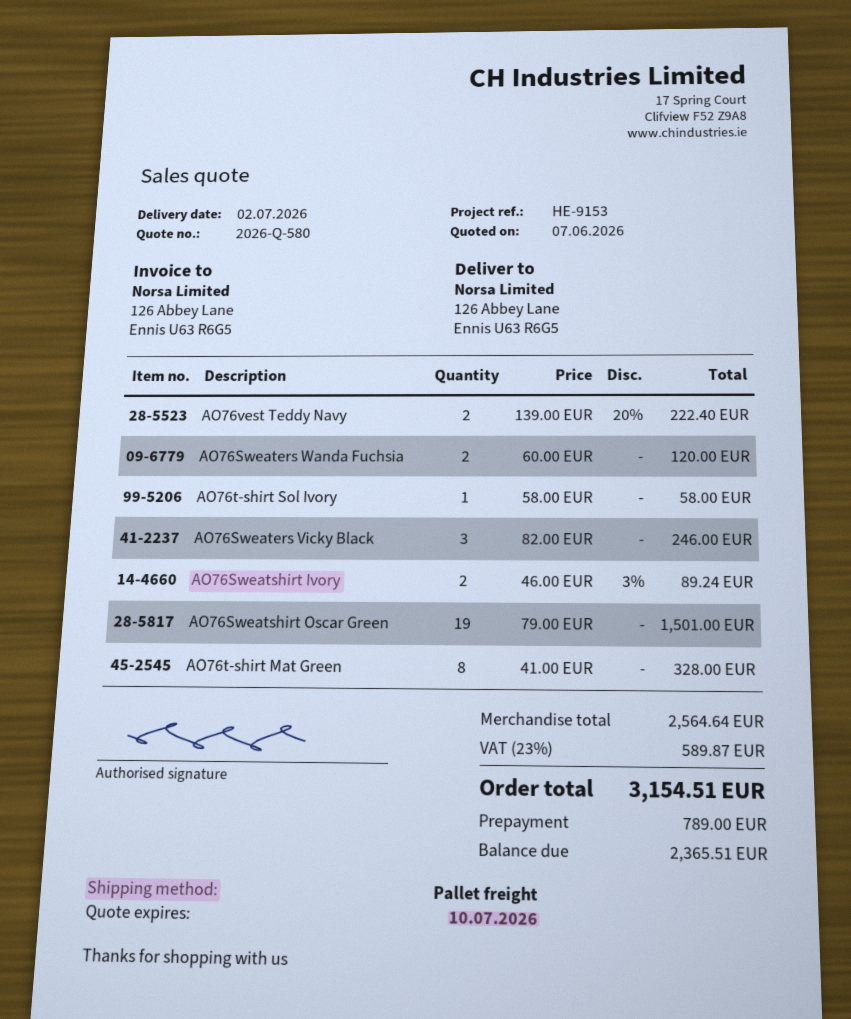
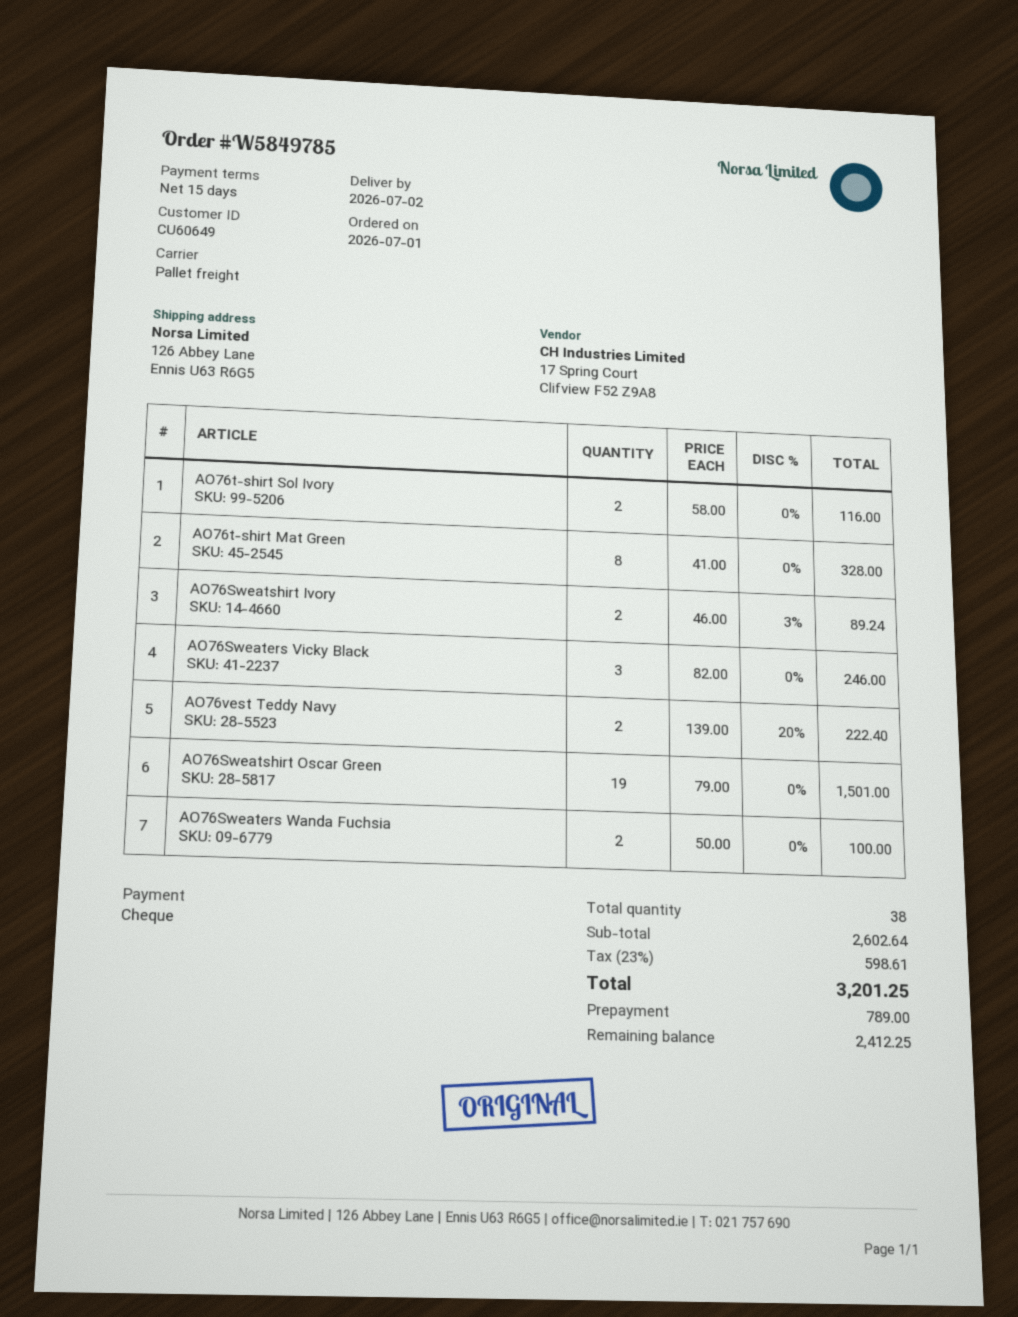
AO76Sweaters Wanda Fuchsia: 2 x 60.00 = 120.00 -> 2 x 50.00 = 100.00
AO76t-shirt Sol Ivory: 1 x 58.00 = 58.00 -> 2 x 58.00 = 116.00
subtotal: 2564.64 -> 2602.64
tax: 23% = 589.87 -> 23% = 598.61
total: 3154.51 -> 3201.25
balance: 2365.51 -> 2412.25

